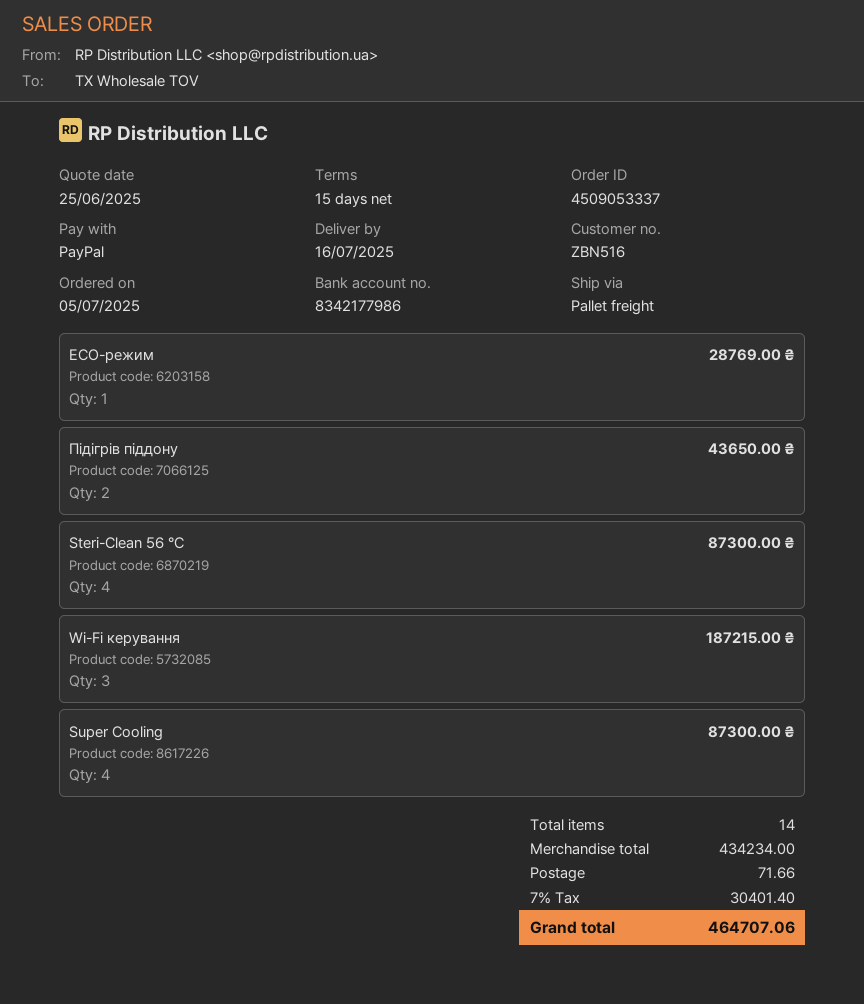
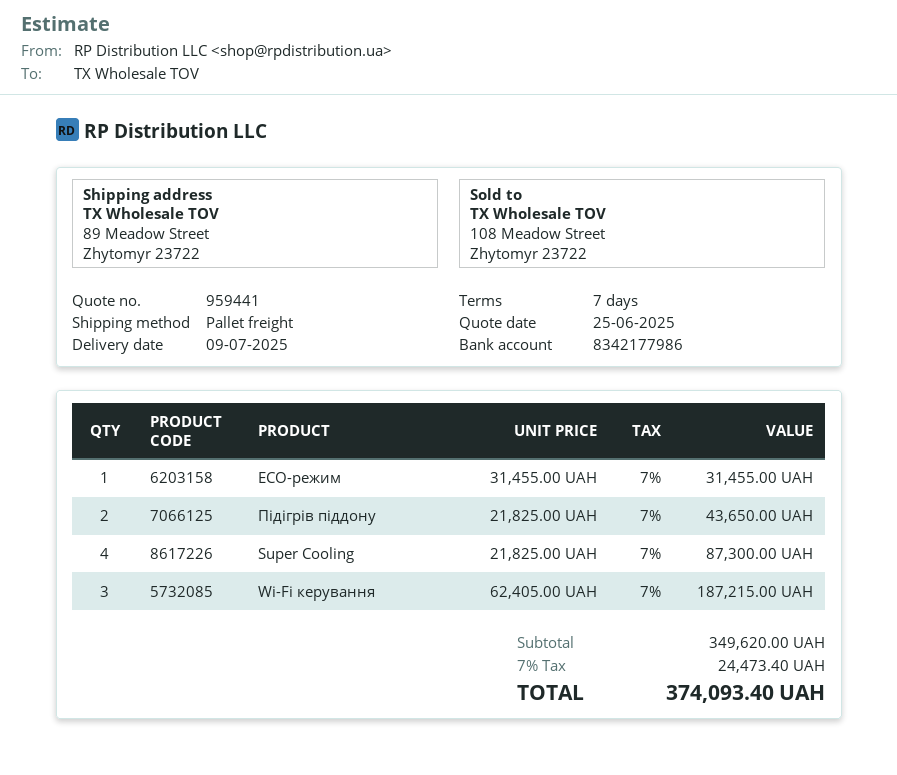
delivery date: 2025-07-16 -> 2025-07-09
payment terms: 15 days -> 7 days
ECO-режим: 1 for 28769.00 -> 1 for 31455.00
Steri-Clean 56 °C: 4 for 87300.00 -> none
subtotal: 434234.00 -> 349620.00
shipping: 71.66 -> none
tax: 7% = 30401.40 -> 7% = 24473.40
total: 464707.06 -> 374093.40

